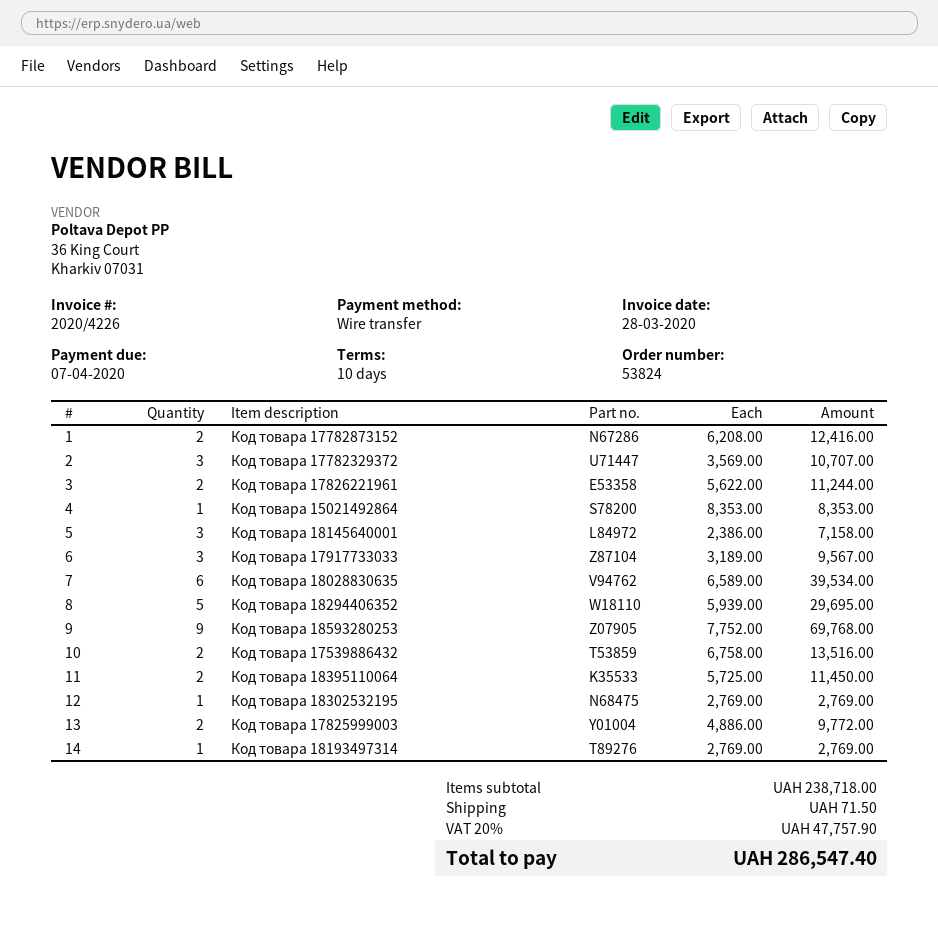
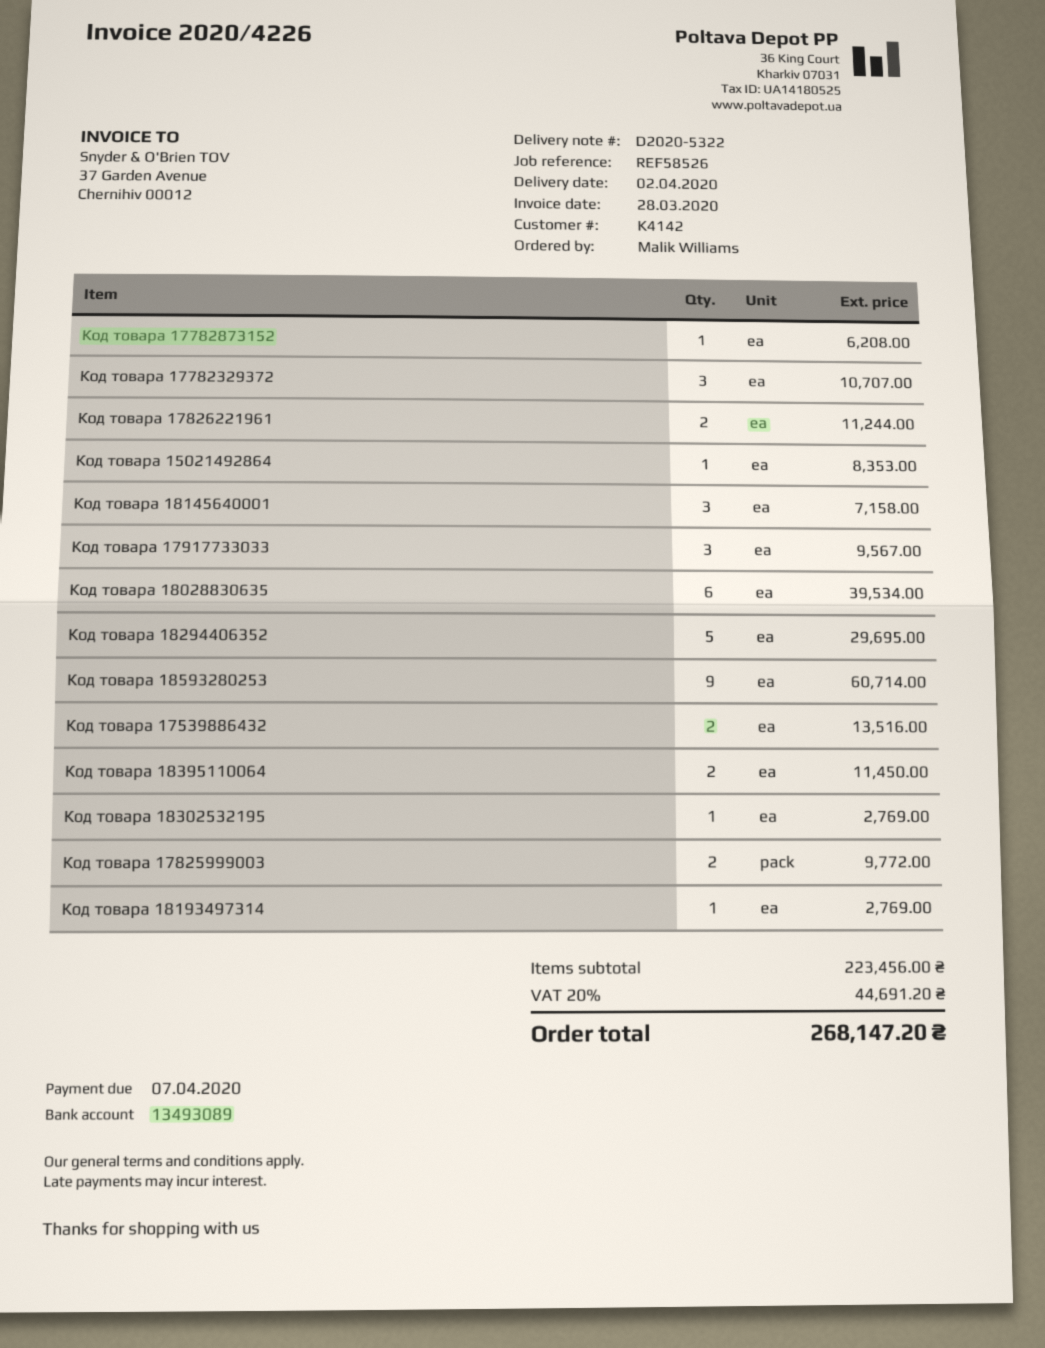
Код товара 17782873152: 2 for 12416.00 -> 1 for 6208.00
Код товара 18593280253: 9 for 69768.00 -> 9 for 60714.00
subtotal: 238718.00 -> 223456.00
shipping: 71.50 -> none
tax: 20% = 47757.90 -> 20% = 44691.20
total: 286547.40 -> 268147.20

